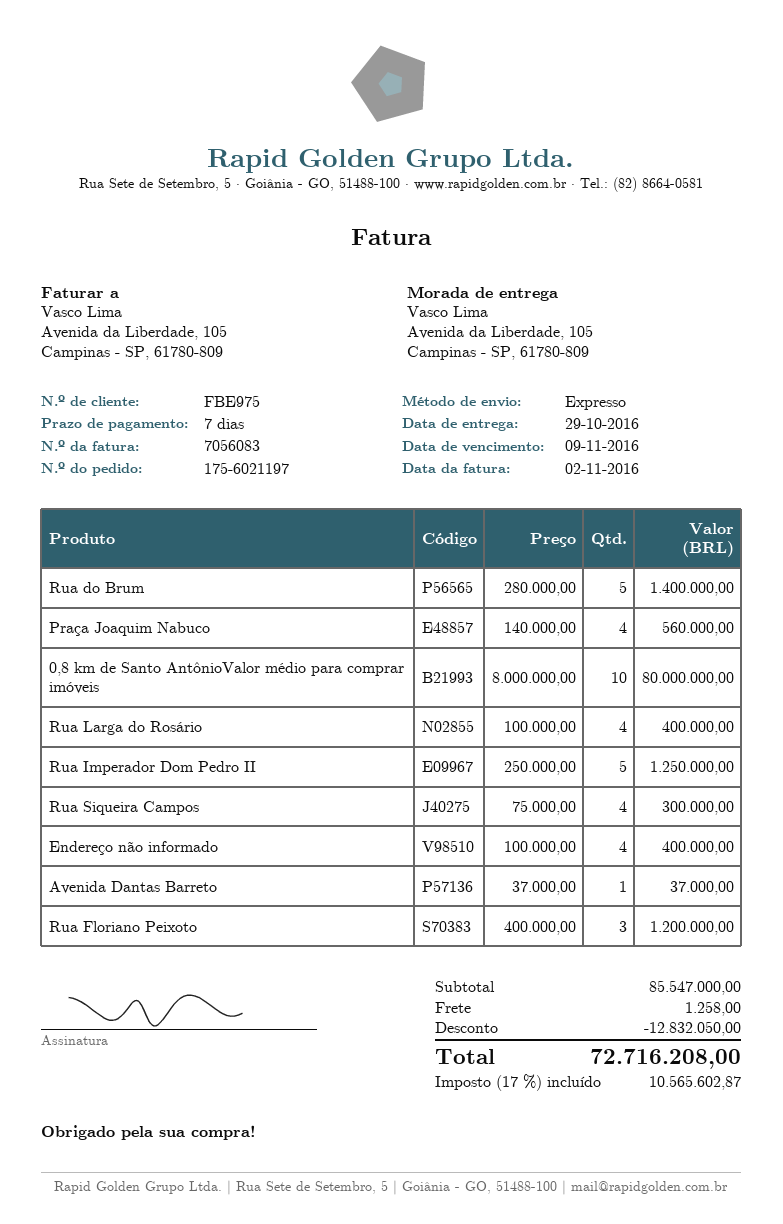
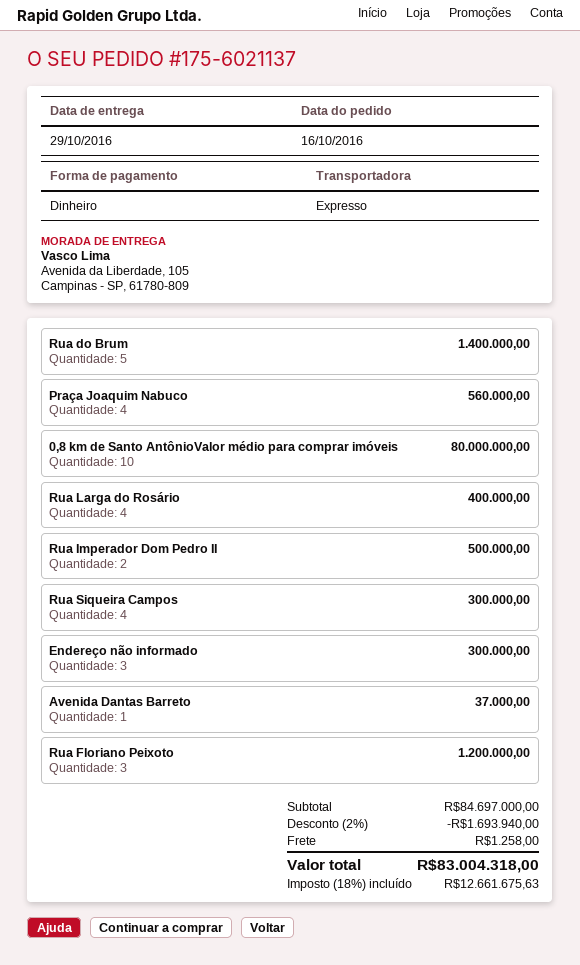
order number: 175-6021197 -> 175-6021137
Rua Imperador Dom Pedro II: 5 for 1250000.00 -> 2 for 500000.00
Endereço não informado: 4 for 400000.00 -> 3 for 300000.00
subtotal: 85547000.00 -> 84697000.00
discount: 12832050.00 -> 1693940.00
tax: 17% = 10565602.87 -> 18% = 12661675.63
total: 72716208.00 -> 83004318.00

